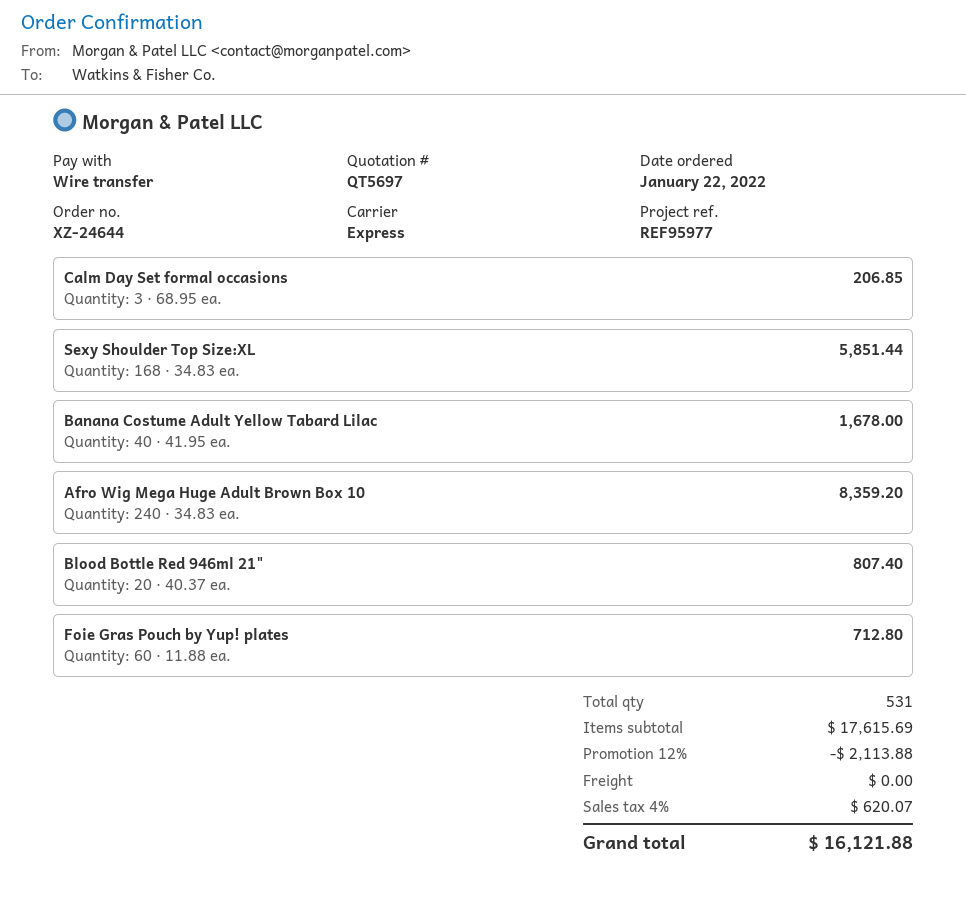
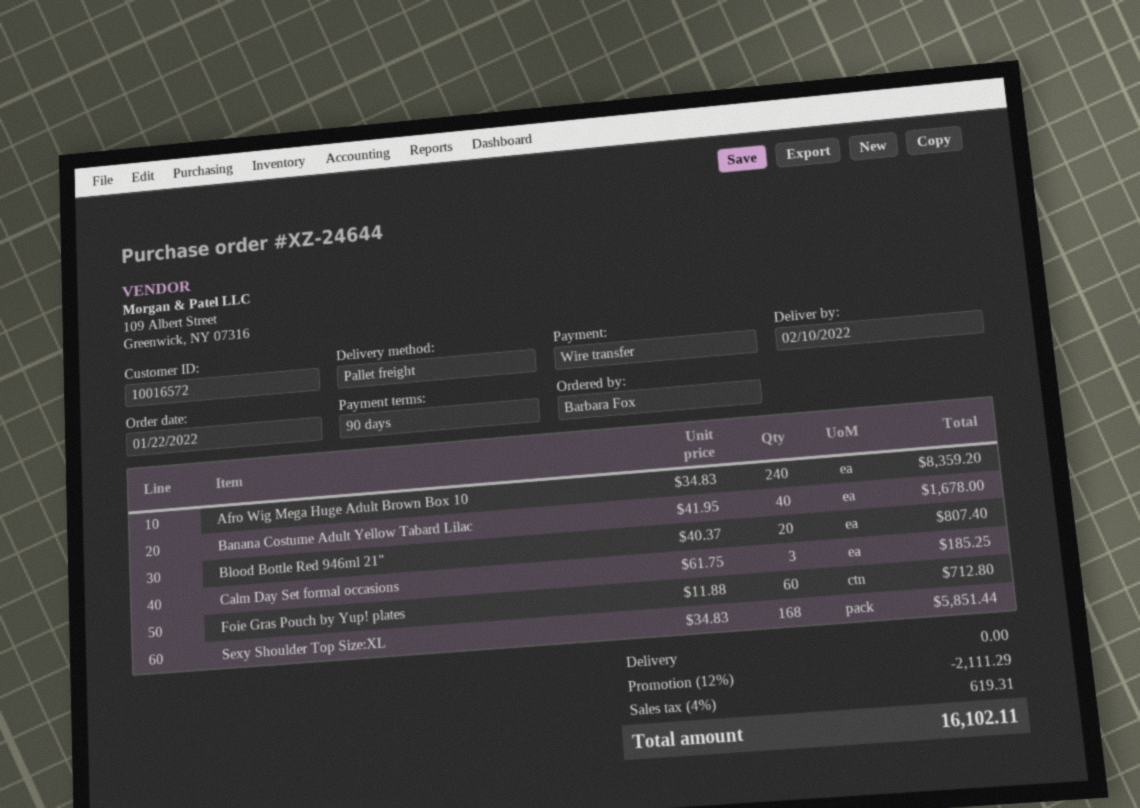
shipping method: express -> pallet freight
Calm Day Set formal occasions: 3 x 68.95 = 206.85 -> 3 x 61.75 = 185.25
discount: 12% = 2113.88 -> 12% = 2111.29
tax: 4% = 620.07 -> 4% = 619.31
total: 16121.88 -> 16102.11

